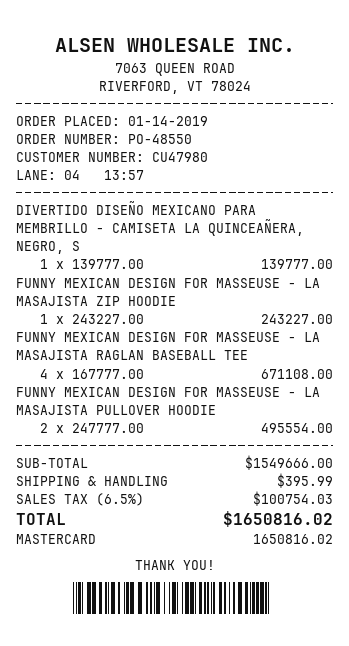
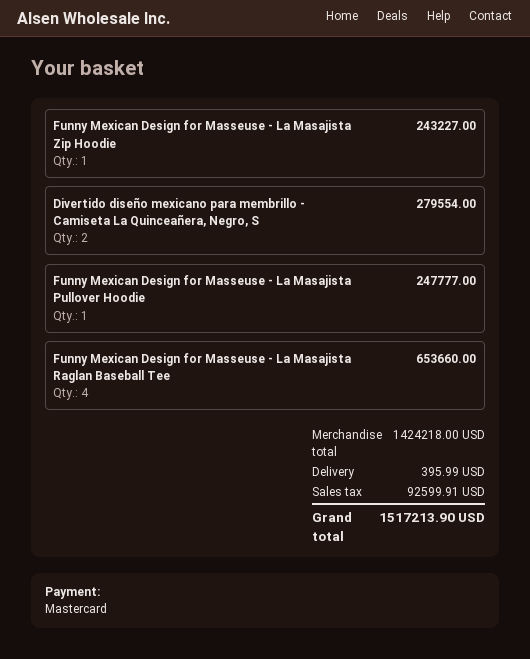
DIVERTIDO DISEÑO MEXICANO PARA MEMBRILLO - CAMISETA LA QUINCEAÑERA, NEGRO, S: 1 for 139777.00 -> 2 for 279554.00
FUNNY MEXICAN DESIGN FOR MASSEUSE - LA MASAJISTA RAGLAN BASEBALL TEE: 4 for 671108.00 -> 4 for 653660.00
FUNNY MEXICAN DESIGN FOR MASSEUSE - LA MASAJISTA PULLOVER HOODIE: 2 for 495554.00 -> 1 for 247777.00
subtotal: 1549666.00 -> 1424218.00
tax: 100754.03 -> 92599.91
total: 1650816.02 -> 1517213.90

